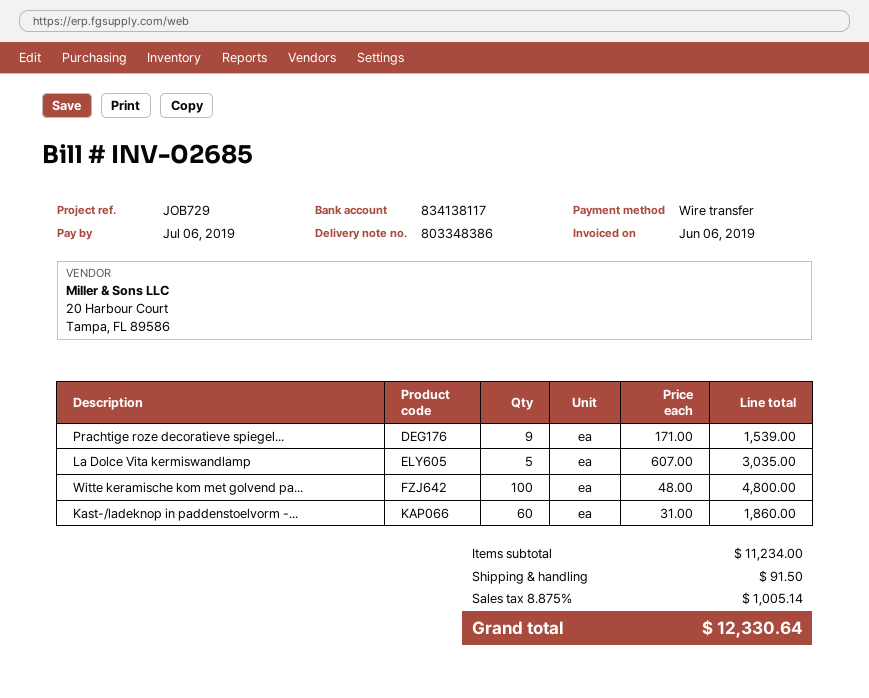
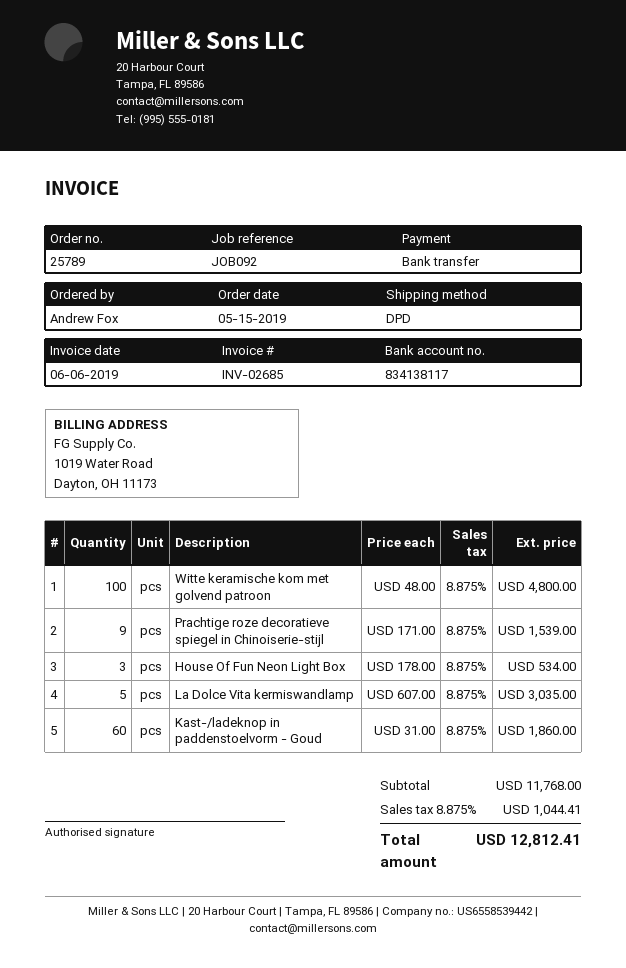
reference: JOB729 -> JOB092
House Of Fun Neon Light Box: none -> 3 x 178.00 = 534.00
subtotal: 11234.00 -> 11768.00
shipping: 91.50 -> none
tax: 8.875% = 1005.14 -> 8.875% = 1044.41
total: 12330.64 -> 12812.41

